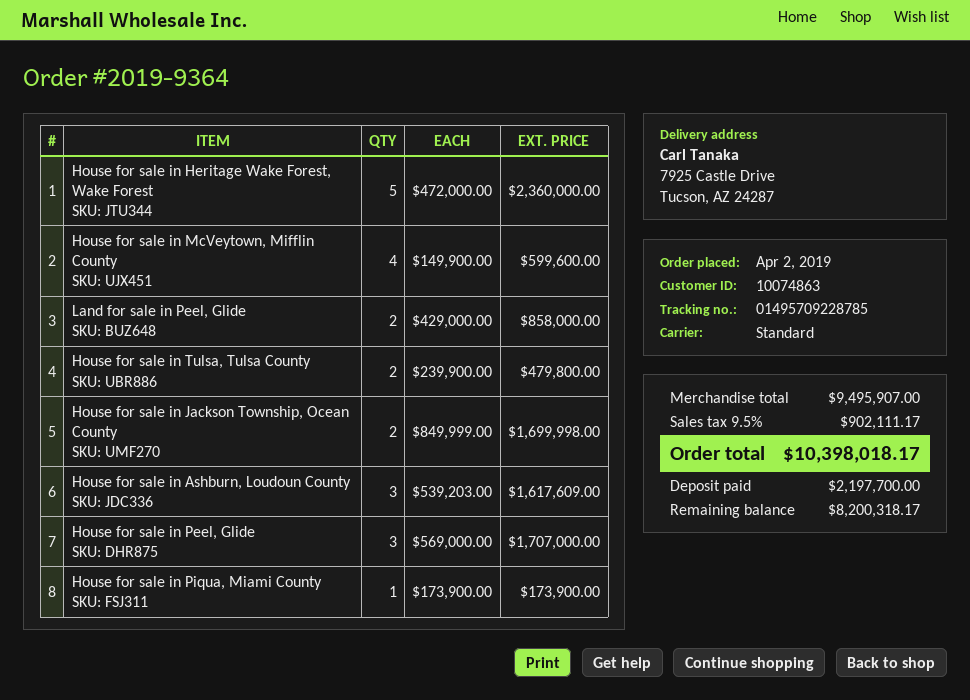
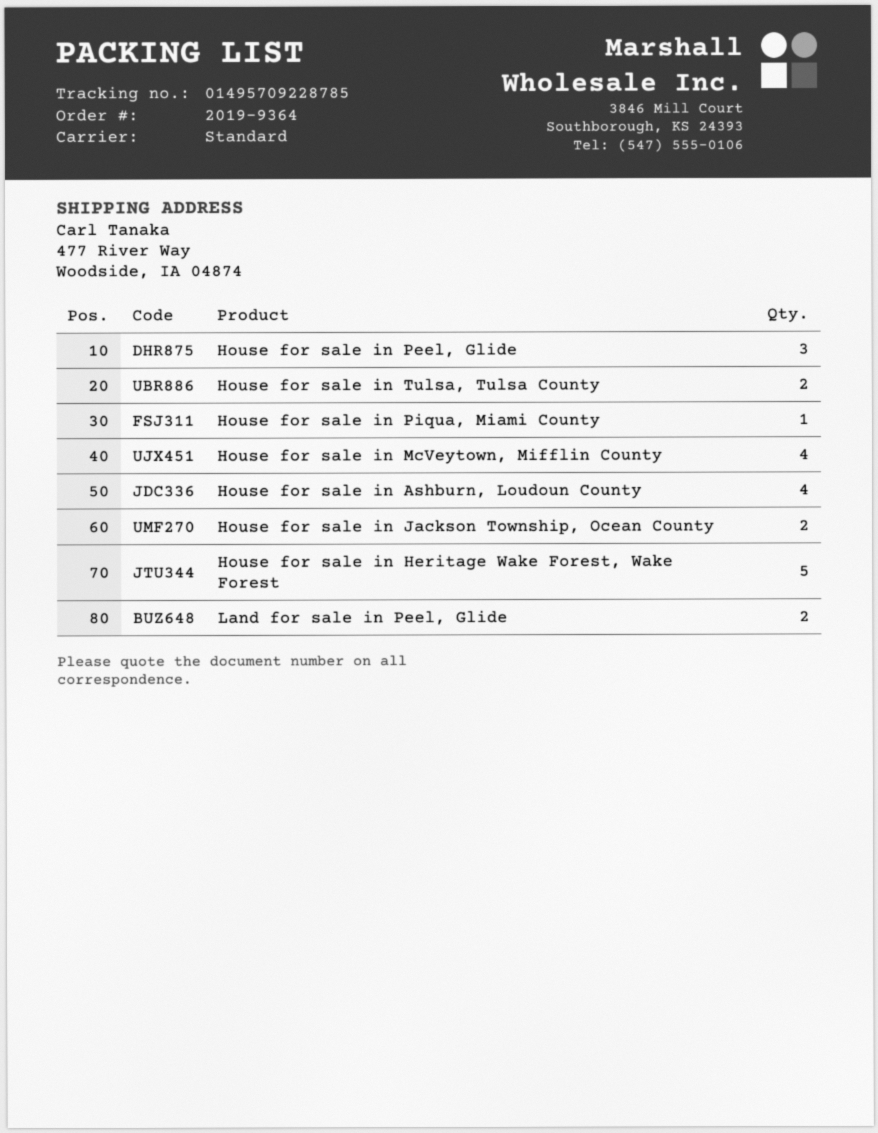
ship to: 7925 Castle Drive, Tucson, AZ 24287 -> 477 River Way, Woodside, IA 04874
House for sale in Ashburn, Loudoun County: 3 -> 4

